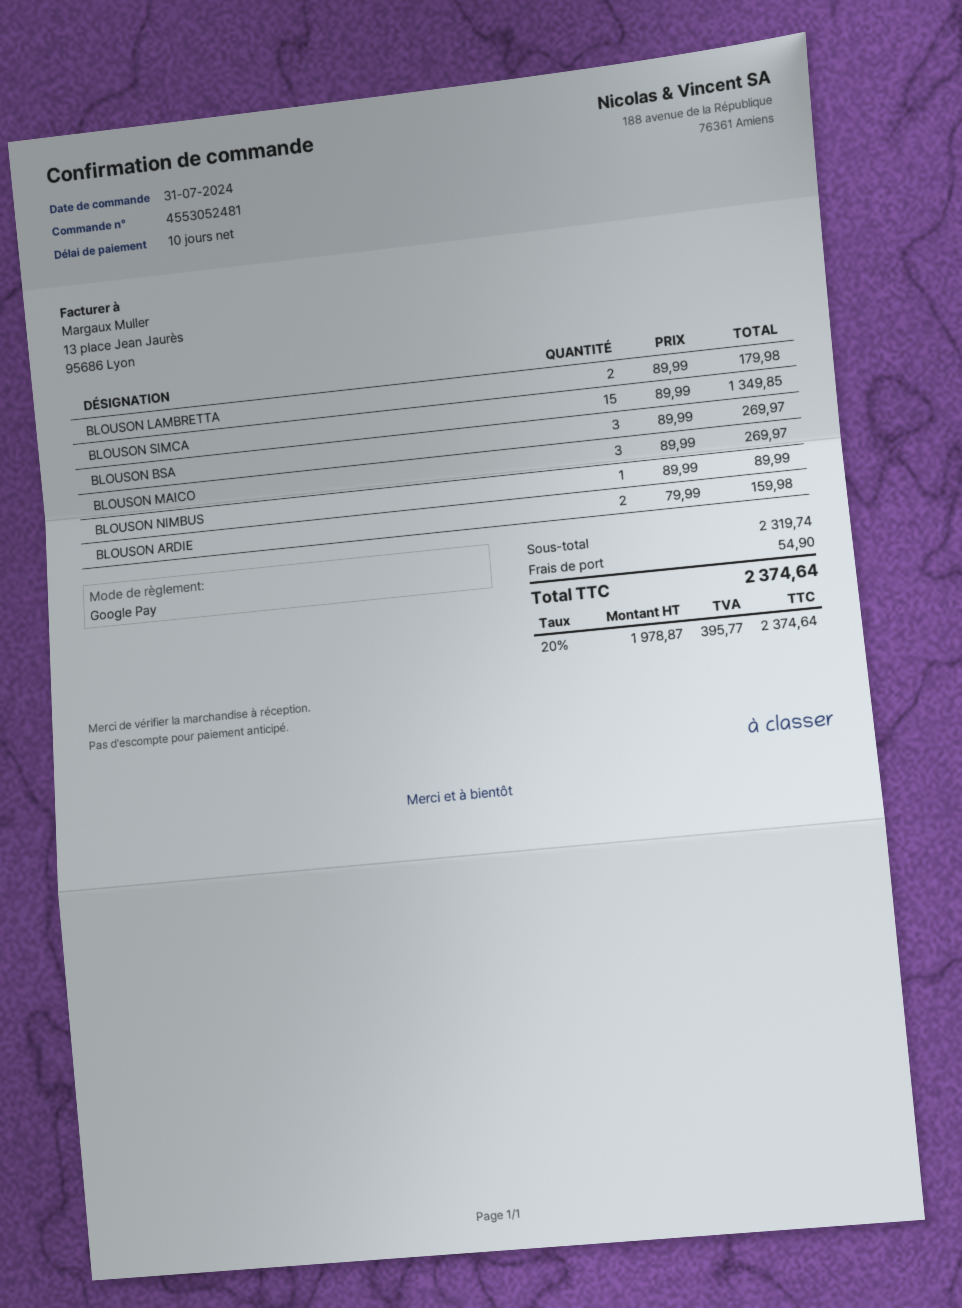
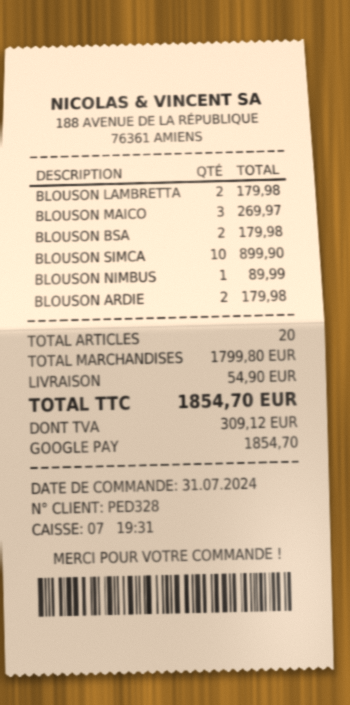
BLOUSON SIMCA: 15 for 1349.85 -> 10 for 899.90
BLOUSON BSA: 3 for 269.97 -> 2 for 179.98
BLOUSON ARDIE: 2 for 159.98 -> 2 for 179.98
subtotal: 2319.74 -> 1799.80
tax: 395.77 -> 309.12
total: 2374.64 -> 1854.70

